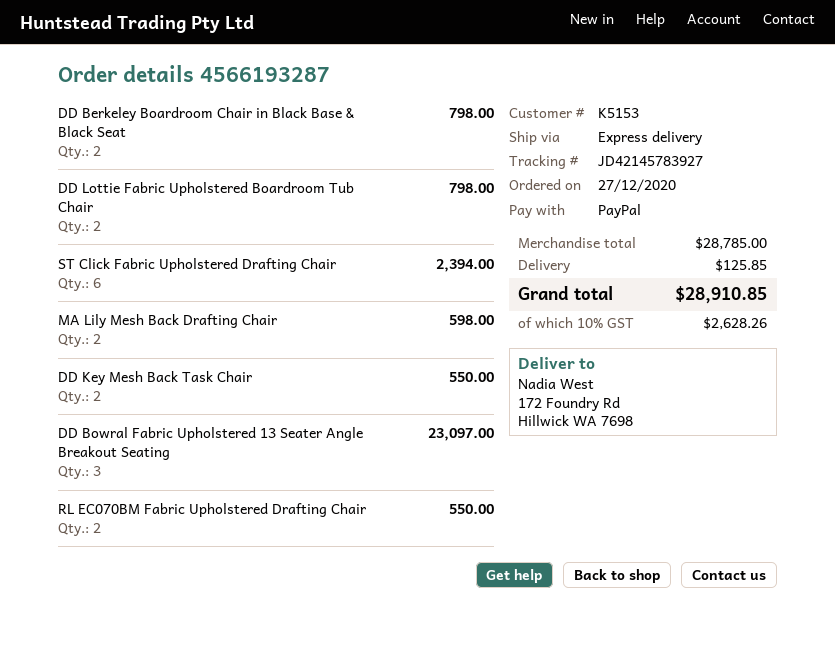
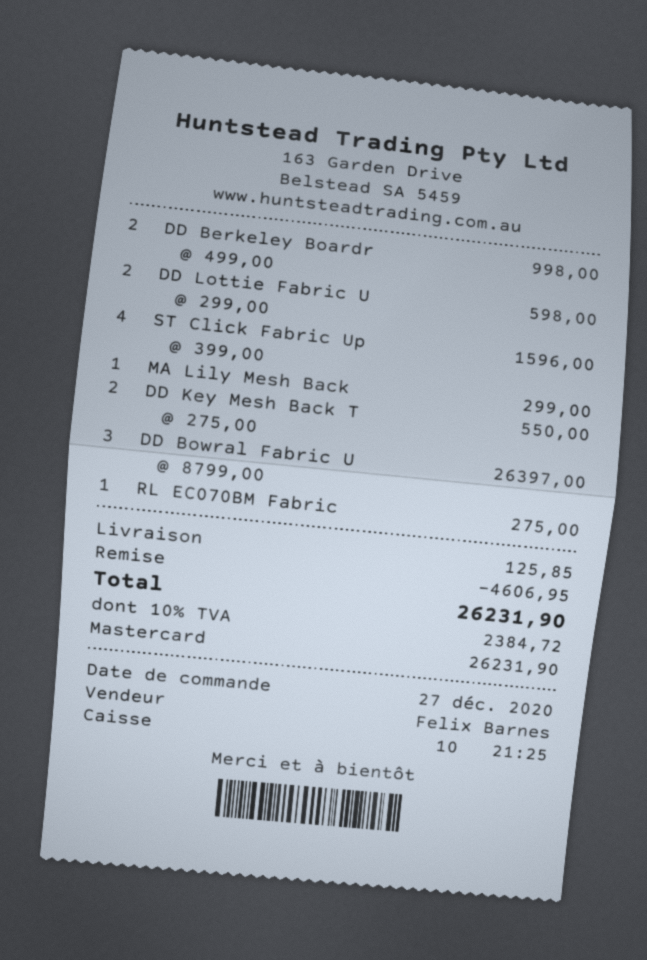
payment method: PayPal -> Mastercard
DD Berkeley Boardroom Chair in Black Base & Black Seat: 2 for 798.00 -> 2 for 998.00
DD Lottie Fabric Upholstered Boardroom Tub Chair: 2 for 798.00 -> 2 for 598.00
ST Click Fabric Upholstered Drafting Chair: 6 for 2394.00 -> 4 for 1596.00
MA Lily Mesh Back Drafting Chair: 2 for 598.00 -> 1 for 299.00
DD Bowral Fabric Upholstered 13 Seater Angle Breakout Seating: 3 for 23097.00 -> 3 for 26397.00
RL EC070BM Fabric Upholstered Drafting Chair: 2 for 550.00 -> 1 for 275.00
discount: none -> 4606.95
tax: 10% = 2628.26 -> 10% = 2384.72
total: 28910.85 -> 26231.90

